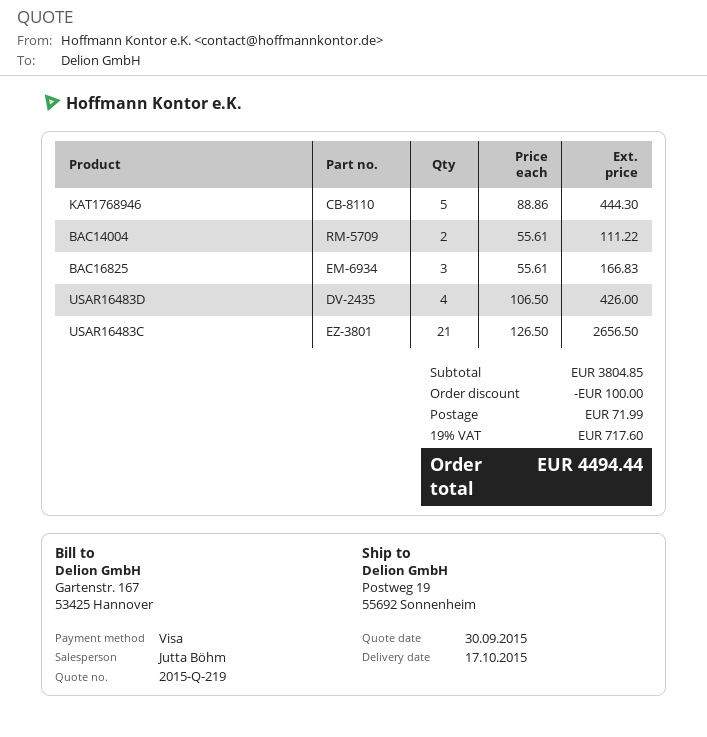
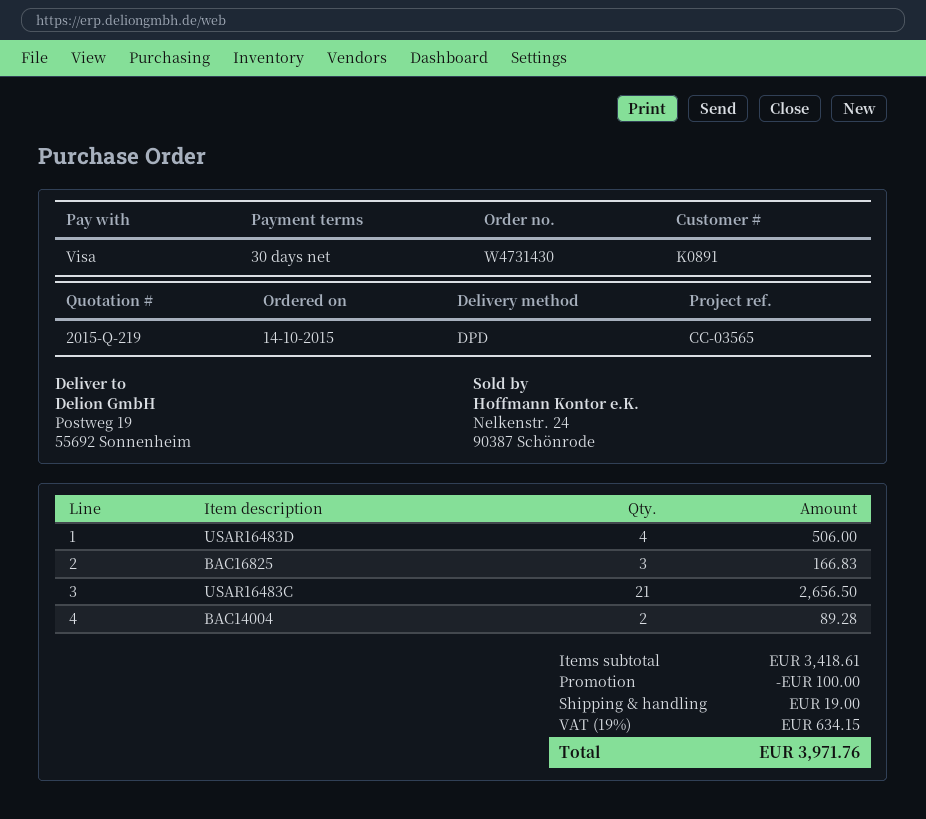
KAT1768946: 5 for 444.30 -> none
BAC14004: 2 for 111.22 -> 2 for 89.28
USAR16483D: 4 for 426.00 -> 4 for 506.00
subtotal: 3804.85 -> 3418.61
shipping: 71.99 -> 19.00
tax: 19% = 717.60 -> 19% = 634.15
total: 4494.44 -> 3971.76

